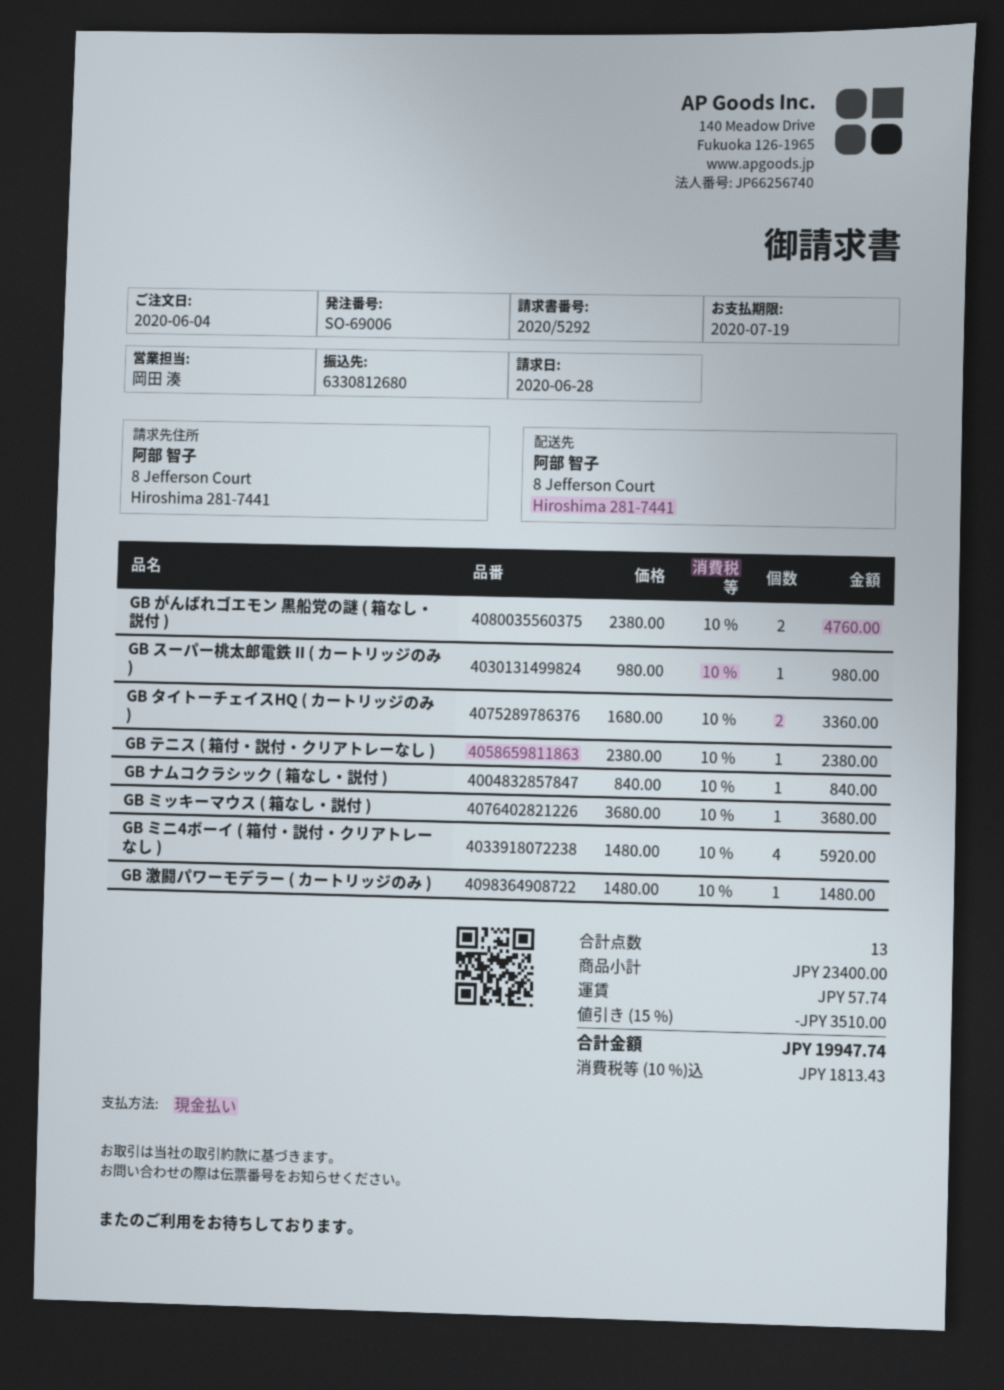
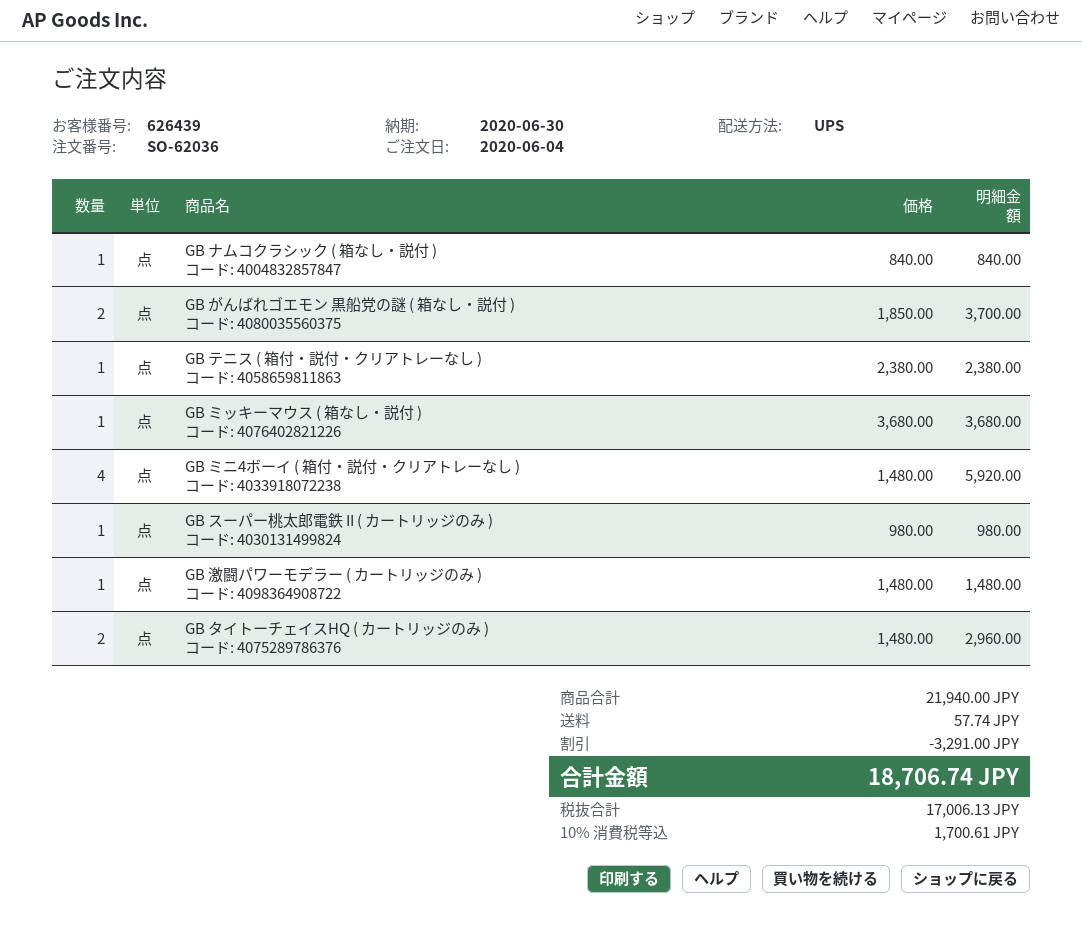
order number: SO-69006 -> SO-62036
GB がんばれゴエモン 黒船党の謎 ( 箱なし・説付 ): 2 x 2380.00 = 4760.00 -> 2 x 1850.00 = 3700.00
GB タイトーチェイスHQ ( カートリッジのみ ): 2 x 1680.00 = 3360.00 -> 2 x 1480.00 = 2960.00
subtotal: 23400.00 -> 21940.00
discount: 3510.00 -> 3291.00
tax: 10% = 1813.43 -> 10% = 1700.61
total: 19947.74 -> 18706.74

